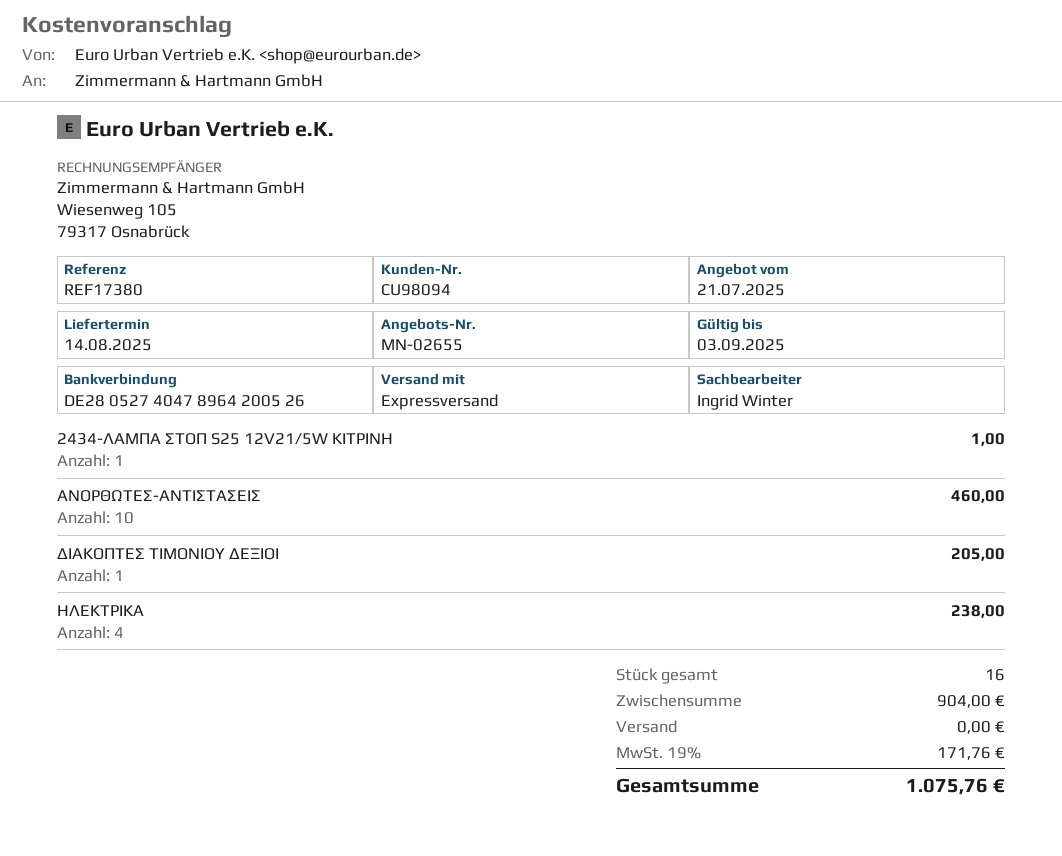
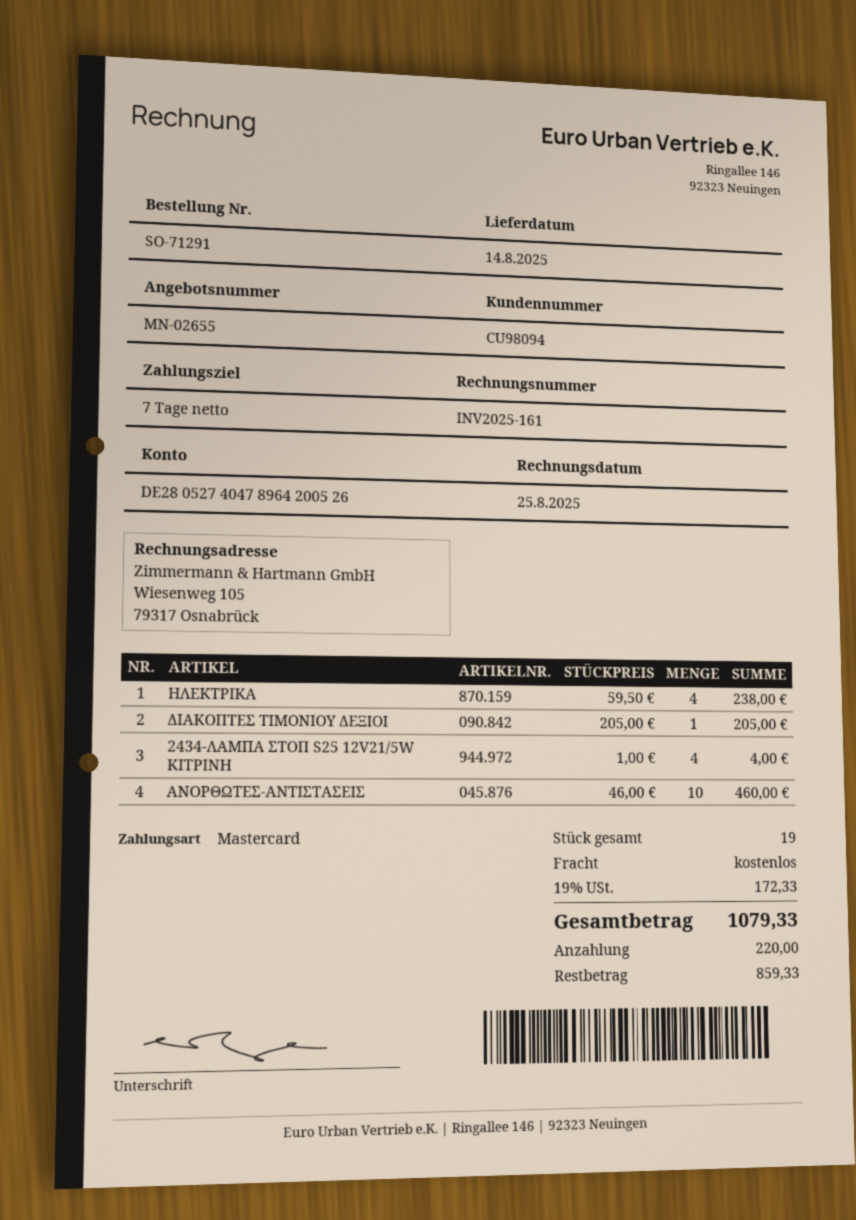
2434-ΛΑΜΠΑ ΣΤΟΠ S25 12V21/5W ΚΙΤΡΙΝΗ: 1 for 1.00 -> 4 for 4.00
total quantity: 16 -> 19
tax: 19% = 171.76 -> 19% = 172.33
total: 1075.76 -> 1079.33

